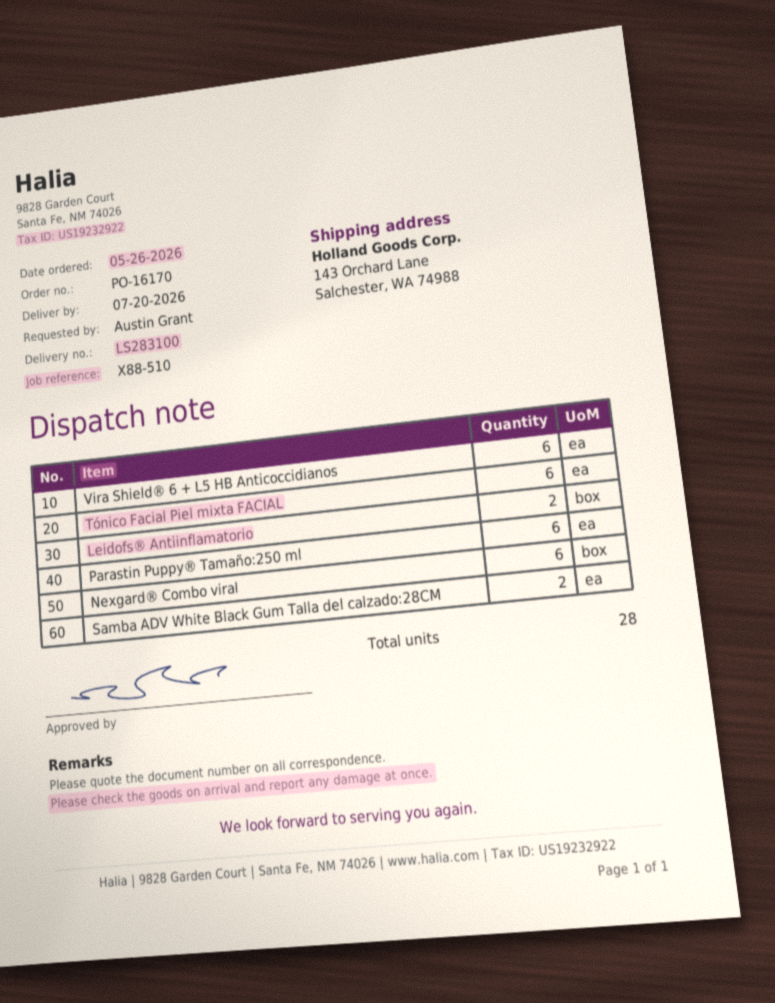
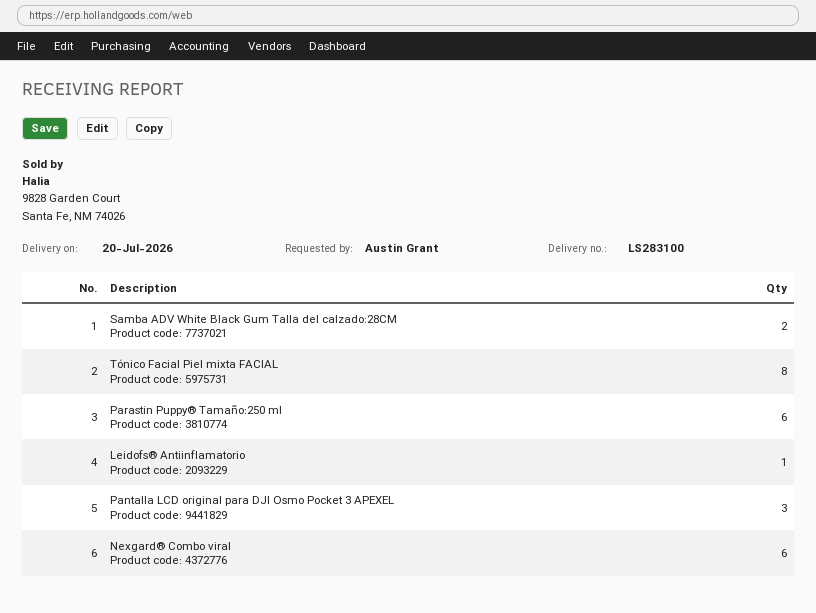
Vira Shield® 6 + L5 HB Anticoccidianos: 6 -> none
Tónico Facial Piel mixta FACIAL: 6 -> 8
Leidofs® Antiinflamatorio: 2 -> 1
Pantalla LCD original para DJI Osmo Pocket 3 APEXEL: none -> 3

